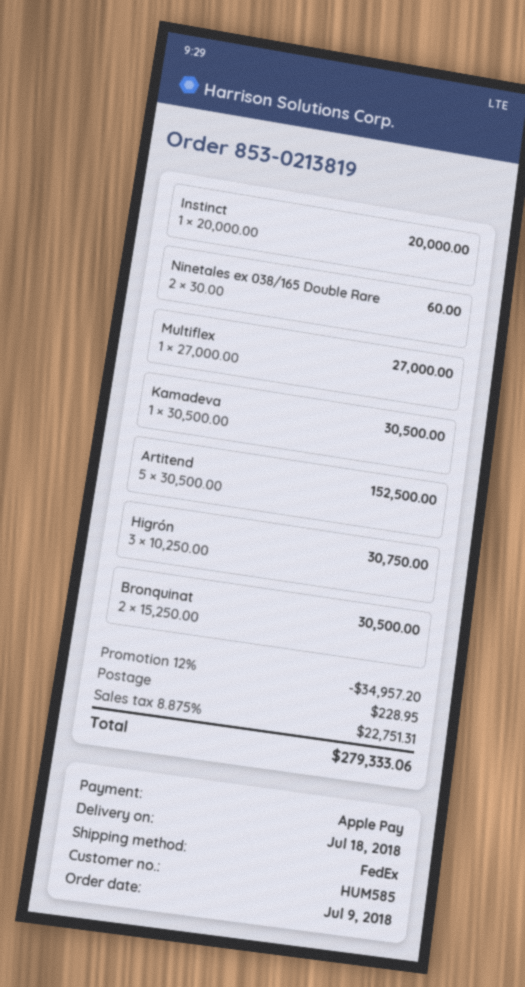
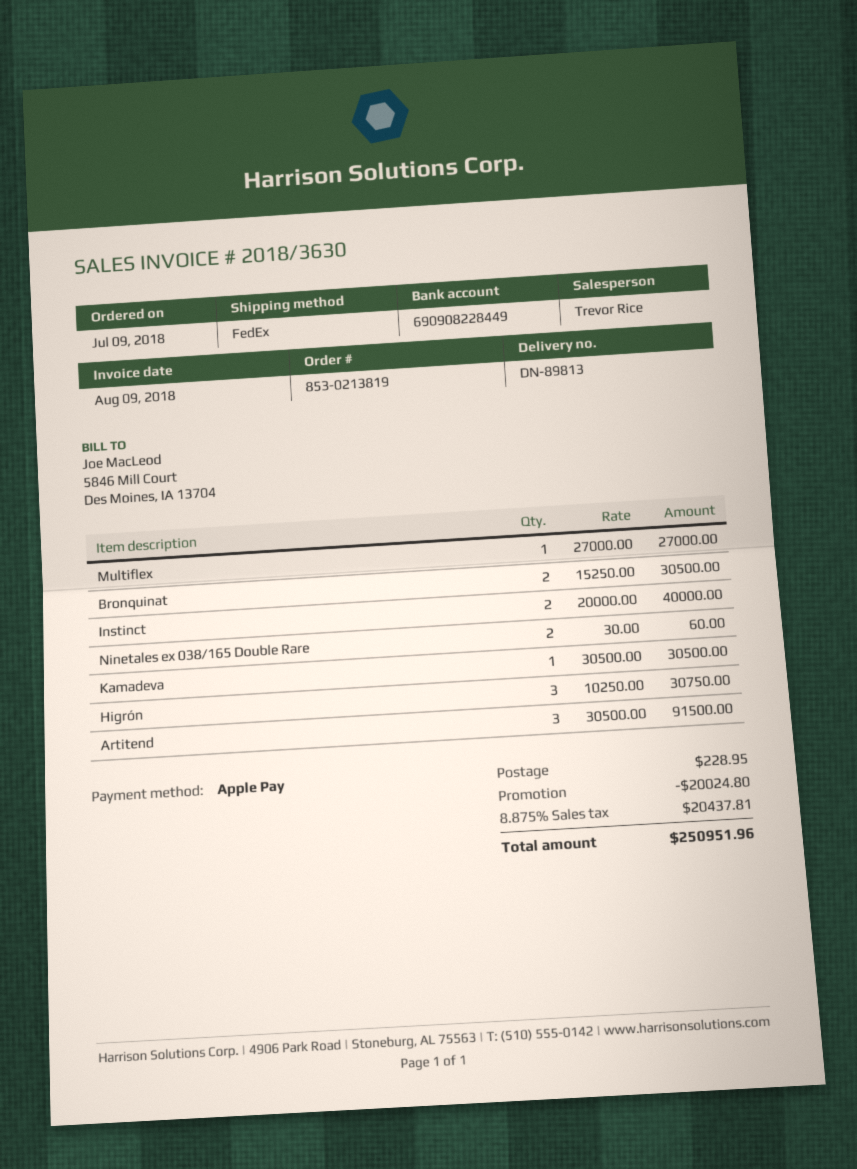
Instinct: 1 x 20000.00 = 20000.00 -> 2 x 20000.00 = 40000.00
Artitend: 5 x 30500.00 = 152500.00 -> 3 x 30500.00 = 91500.00
discount: 34957.20 -> 20024.80
tax: 8.875% = 22751.31 -> 8.875% = 20437.81
total: 279333.06 -> 250951.96

